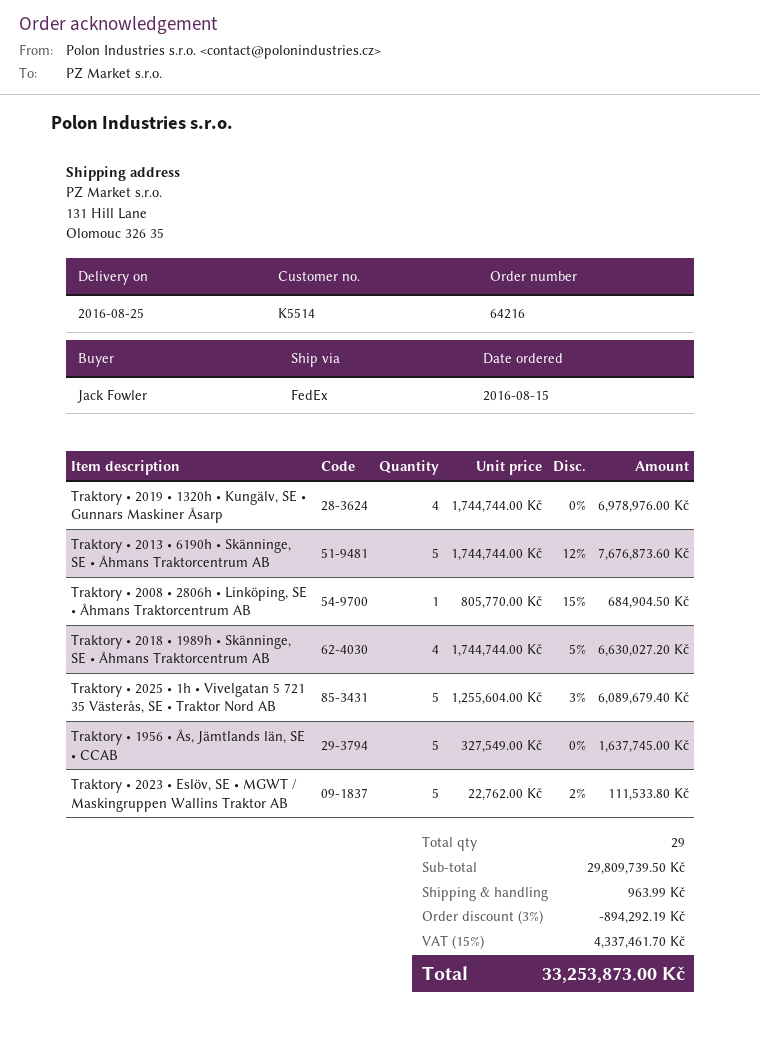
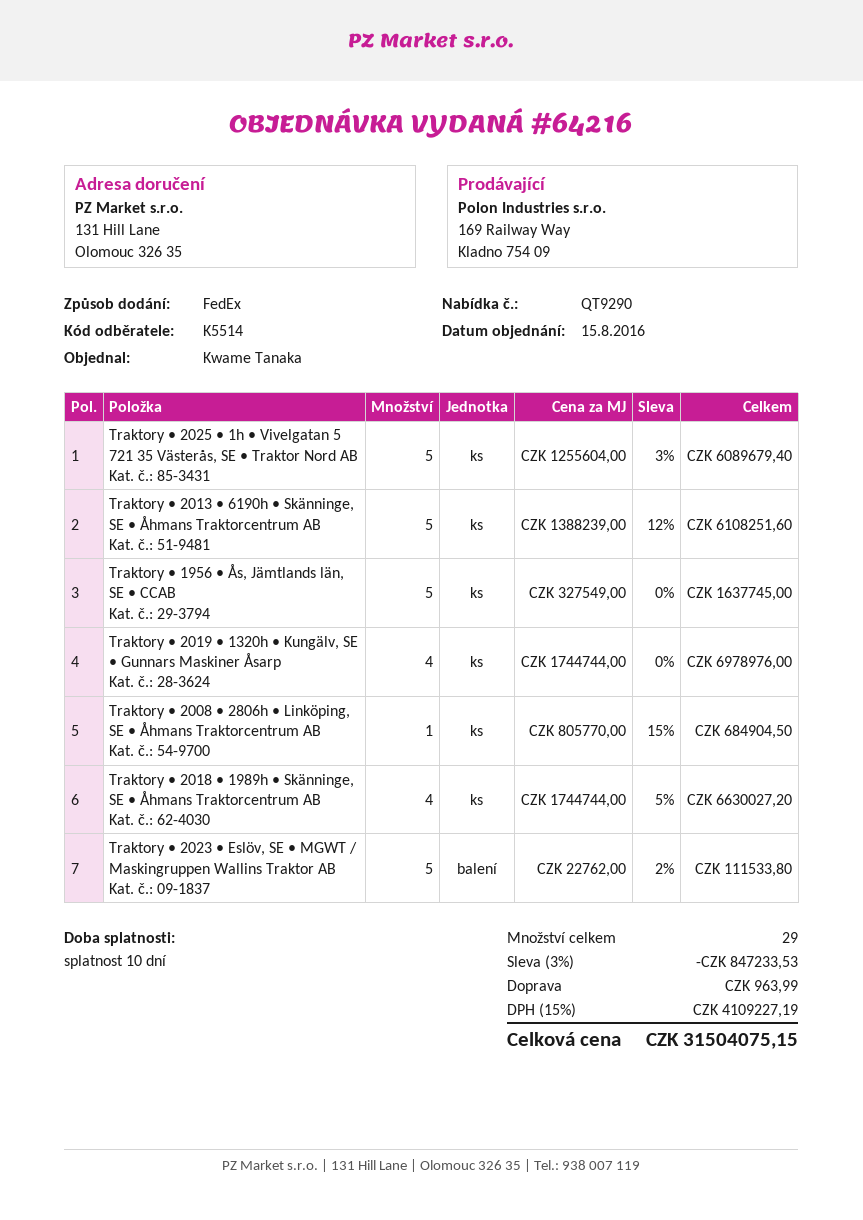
ordered by: Jack Fowler -> Kwame Tanaka
Traktory • 2013 • 6190h • Skänninge, SE • Åhmans Traktorcentrum AB: 5 x 1744744.00 - 12% = 7676873.60 -> 5 x 1388239.00 - 12% = 6108251.60
discount: 3% = 894292.19 -> 3% = 847233.53
tax: 15% = 4337461.70 -> 15% = 4109227.19
total: 33253873.00 -> 31504075.15

